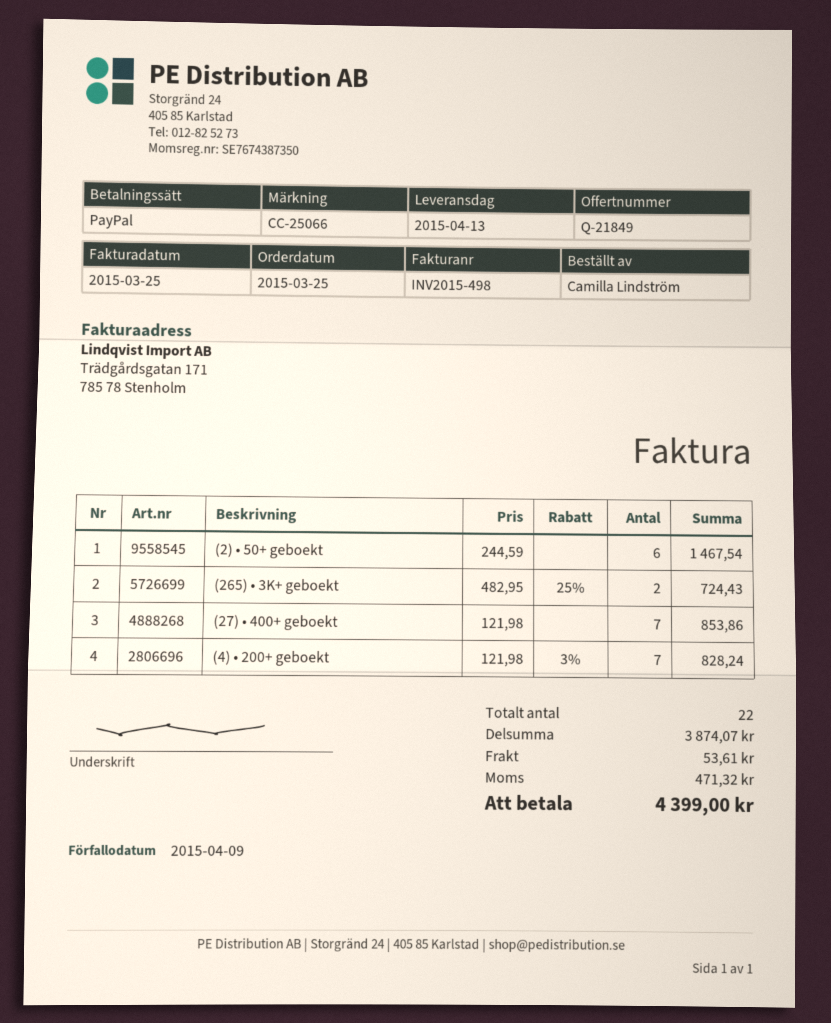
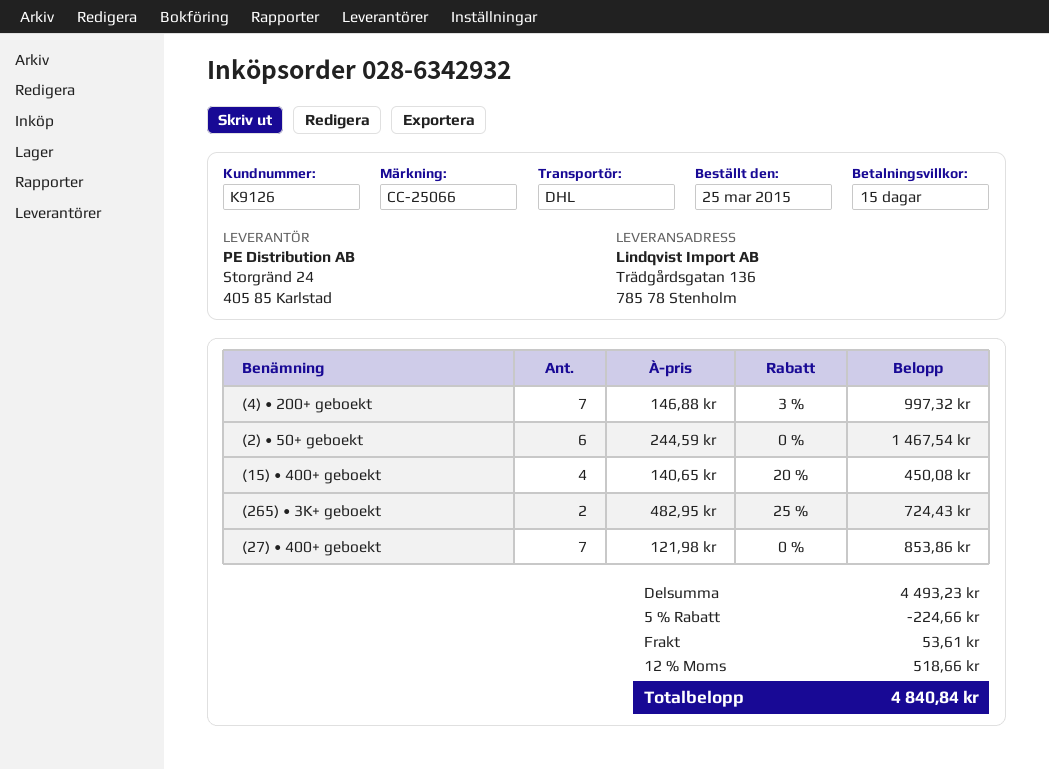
(4) • 200+ geboekt: 7 x 121.98 - 3% = 828.24 -> 7 x 146.88 - 3% = 997.32
(15) • 400+ geboekt: none -> 4 x 140.65 - 20% = 450.08
subtotal: 3874.07 -> 4493.23
discount: none -> 5% = 224.66
tax: 471.32 -> 518.66
total: 4399.00 -> 4840.84

